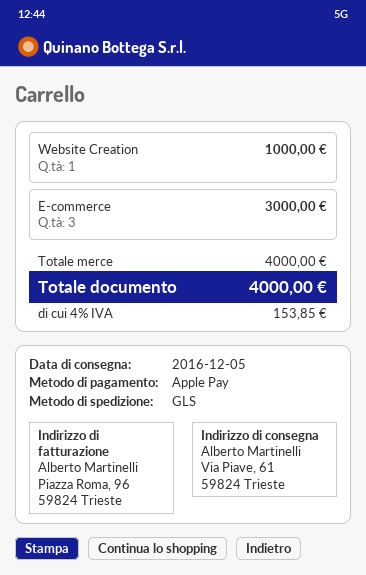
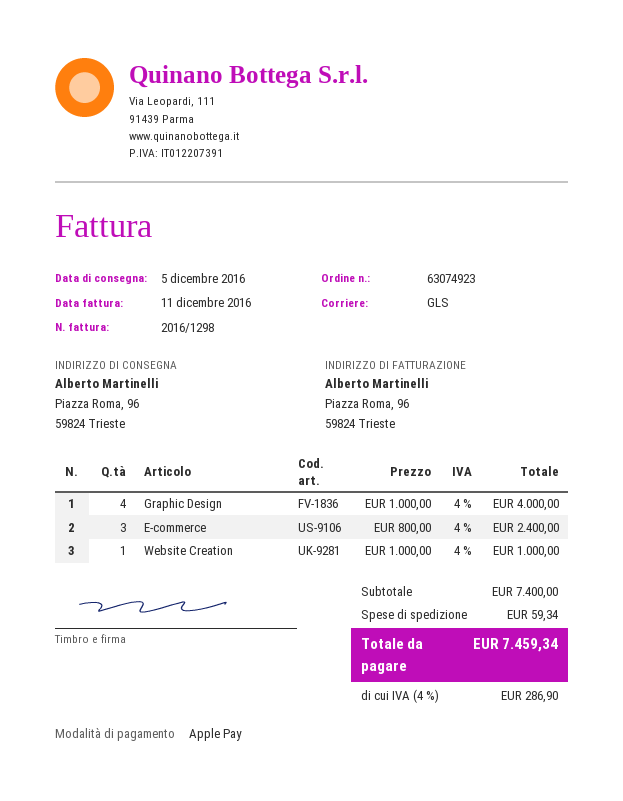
ship to: Via Piave, 61, 59824 Trieste -> Piazza Roma, 96, 59824 Trieste
E-commerce: 3 for 3000.00 -> 3 for 2400.00
Graphic Design: none -> 4 for 4000.00
subtotal: 4000.00 -> 7400.00
shipping: none -> 59.34
tax: 4% = 153.85 -> 4% = 286.90
total: 4000.00 -> 7459.34

